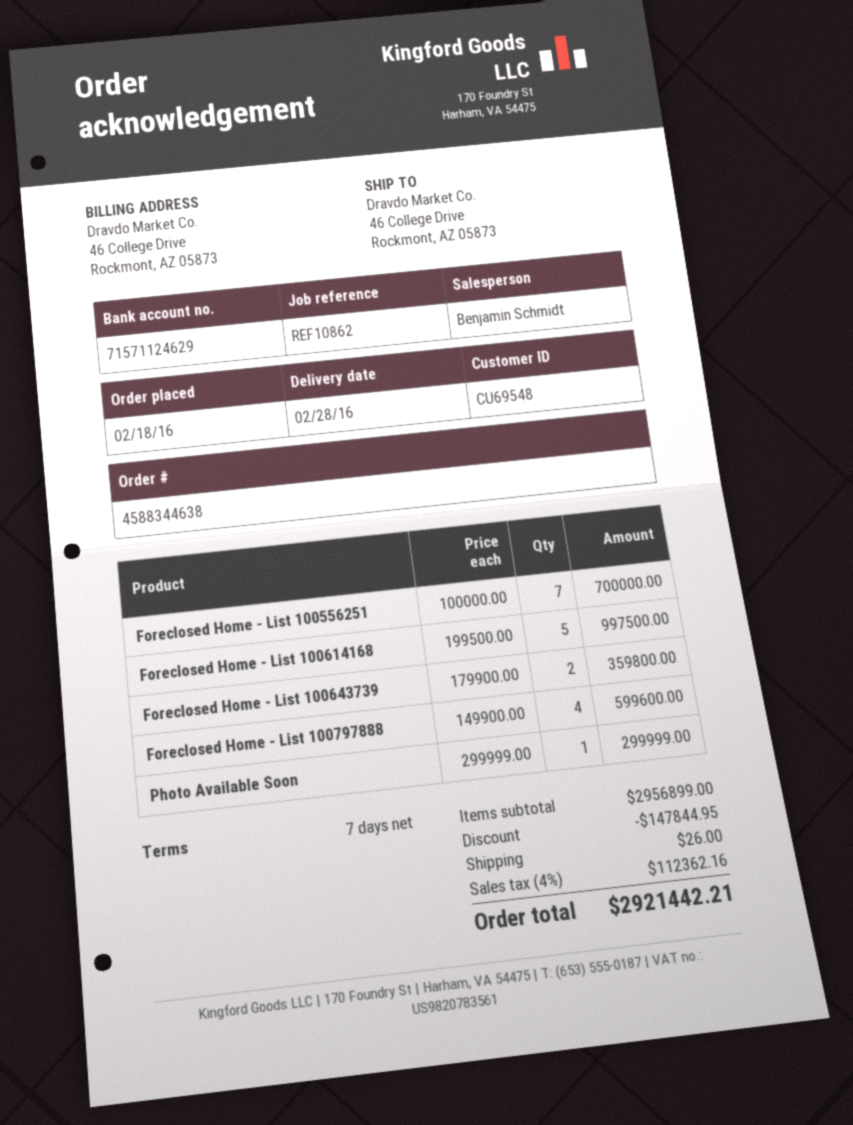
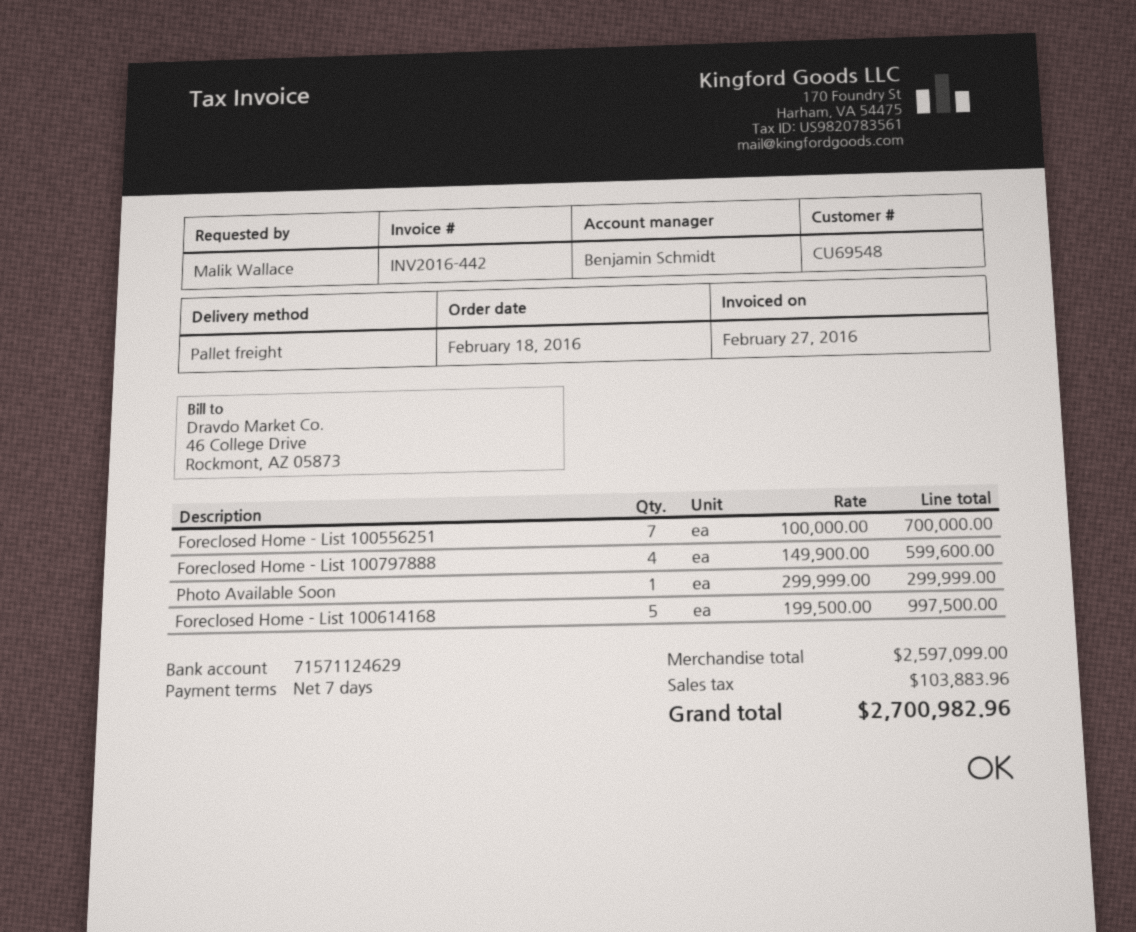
Foreclosed Home - List 100643739: 2 x 179900.00 = 359800.00 -> none
subtotal: 2956899.00 -> 2597099.00
discount: 147844.95 -> none
shipping: 26.00 -> none
tax: 112362.16 -> 103883.96
total: 2921442.21 -> 2700982.96

